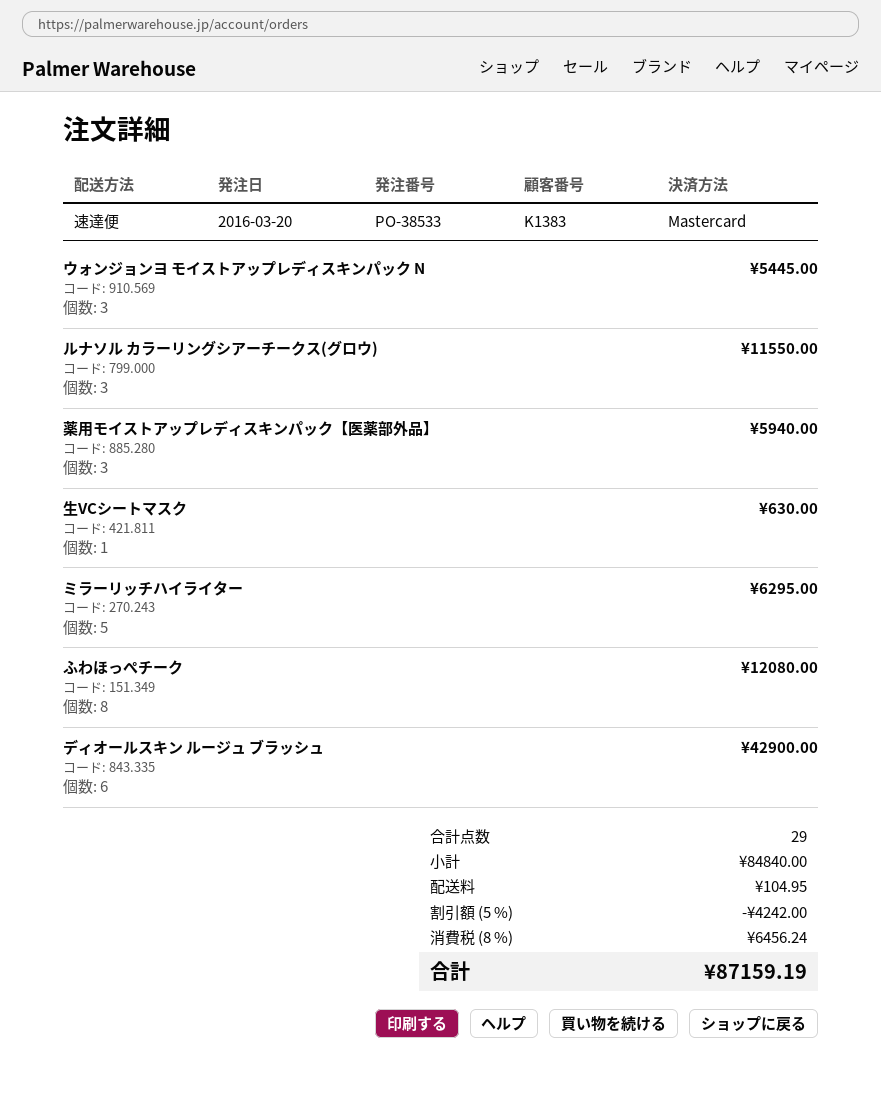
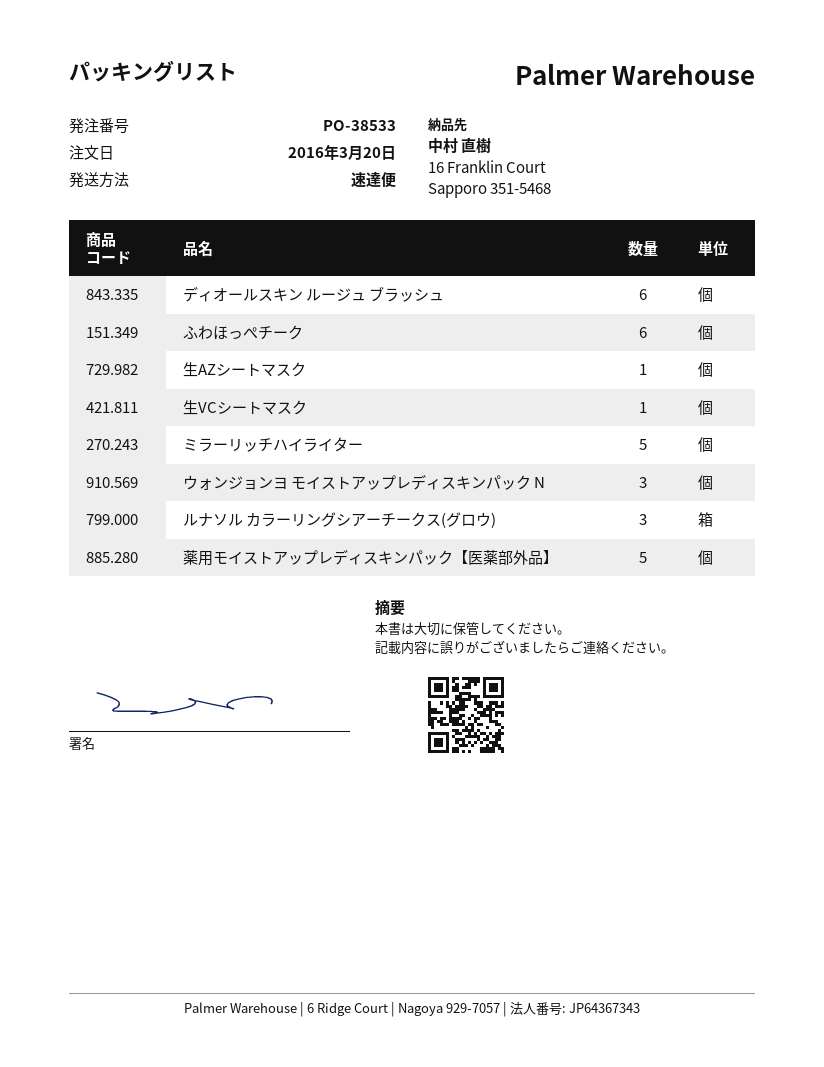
薬用モイストアップレディスキンパック【医薬部外品】: 3 -> 5
ふわほっぺチーク: 8 -> 6
生AZシートマスク: none -> 1

